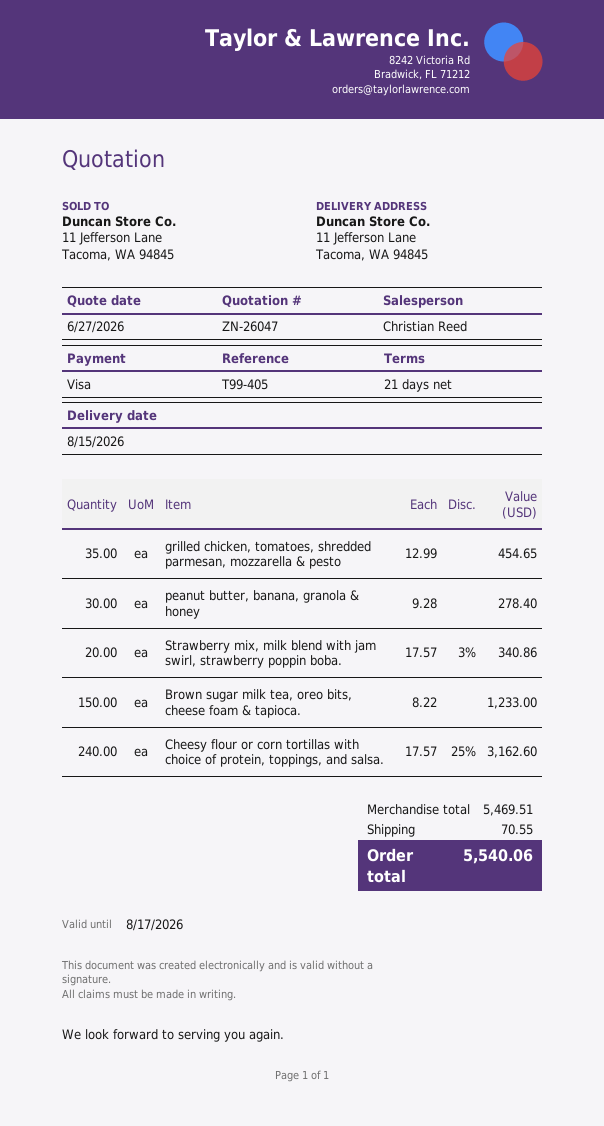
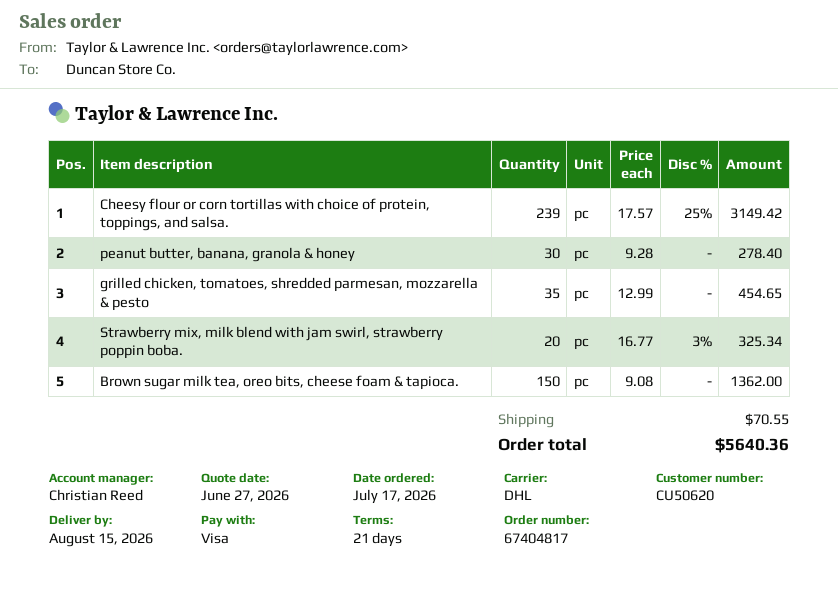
Strawberry mix, milk blend with jam swirl, strawberry poppin boba.: 20 x 17.57 - 3% = 340.86 -> 20 x 16.77 - 3% = 325.34
Brown sugar milk tea, oreo bits, cheese foam & tapioca.: 150 x 8.22 = 1233.00 -> 150 x 9.08 = 1362.00
Cheesy flour or corn tortillas with choice of protein, toppings, and salsa.: 240 x 17.57 - 25% = 3162.60 -> 239 x 17.57 - 25% = 3149.42
total: 5540.06 -> 5640.36

